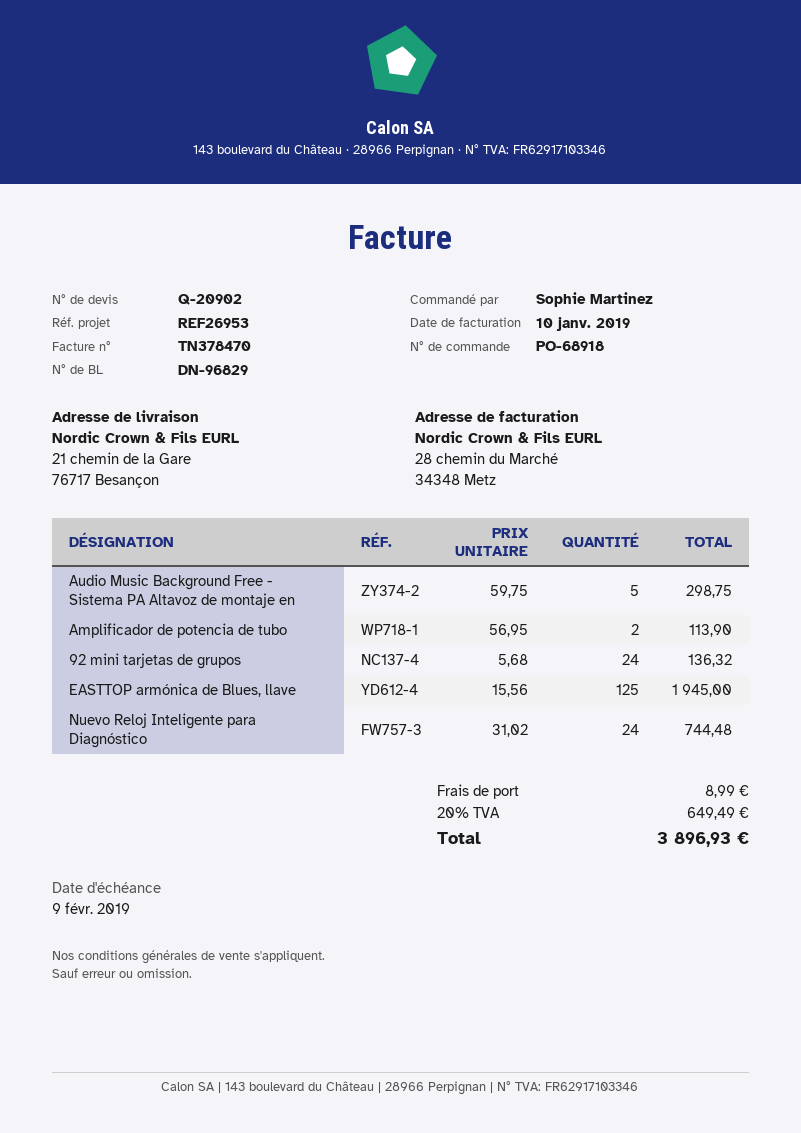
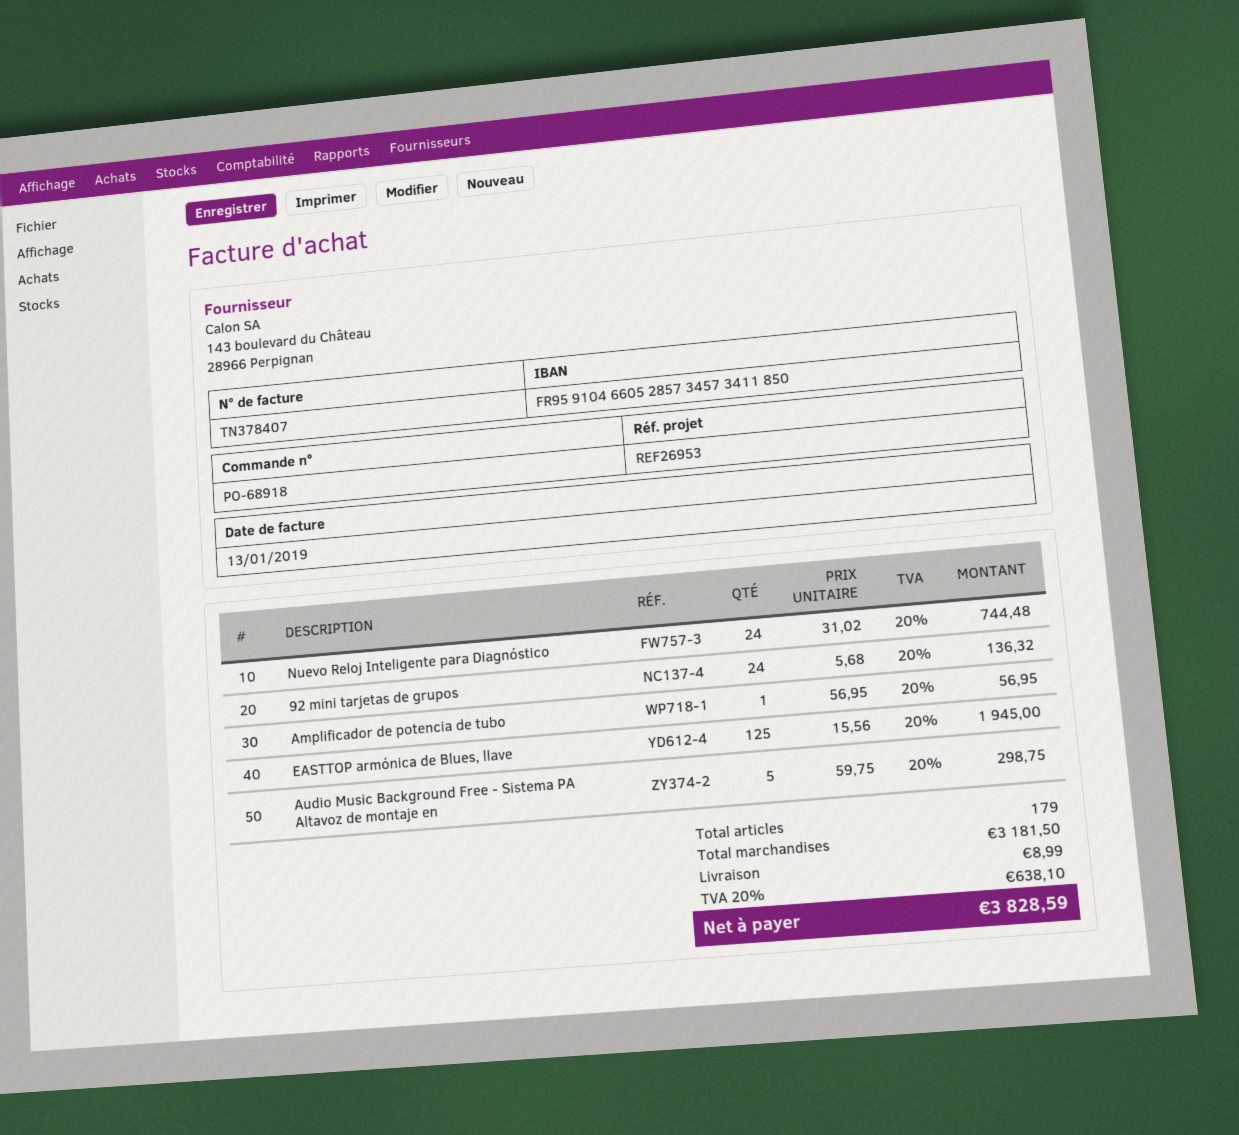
invoice number: TN378470 -> TN378407
invoice date: 2019-01-10 -> 2019-01-13
Amplificador de potencia de tubo: 2 x 56.95 = 113.90 -> 1 x 56.95 = 56.95
tax: 20% = 649.49 -> 20% = 638.10
total: 3896.93 -> 3828.59

